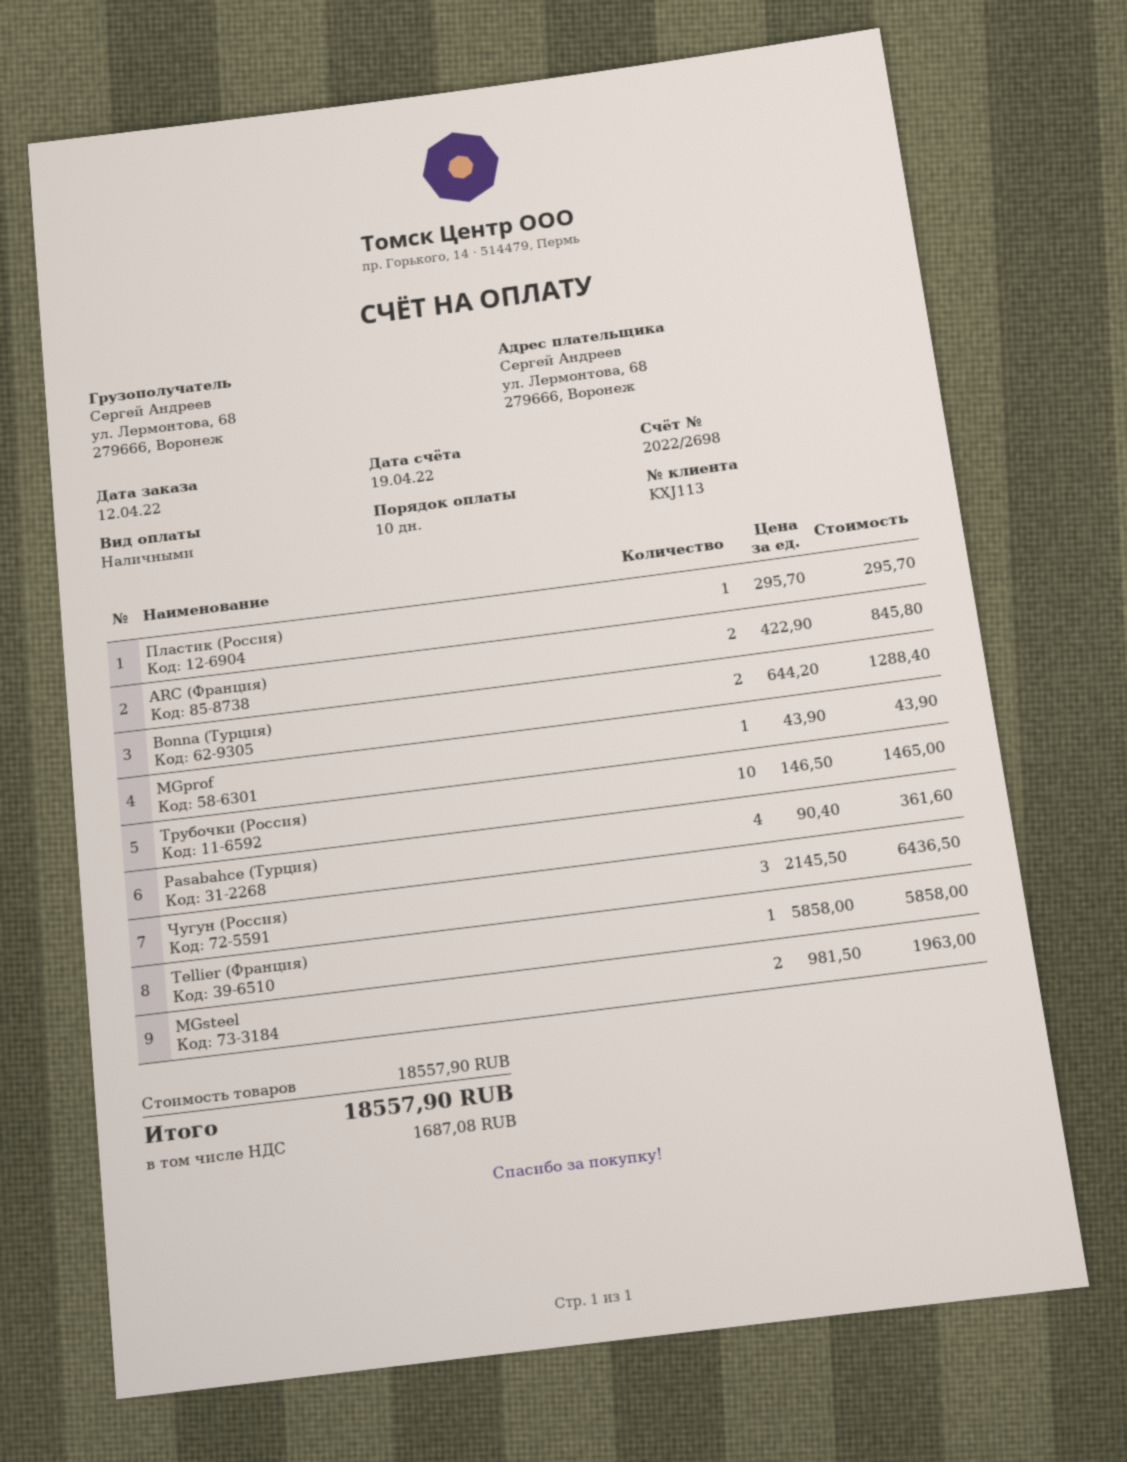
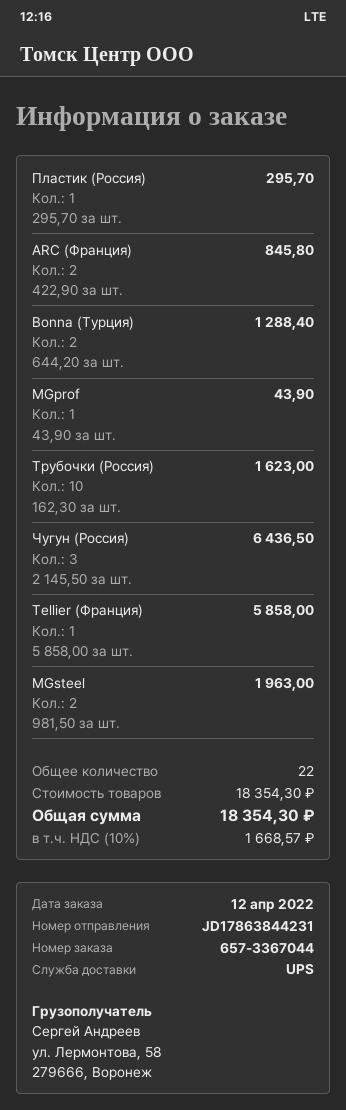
ship to: ул. Лермонтова, 68, 279666, Воронеж -> ул. Лермонтова, 58, 279666, Воронеж
Трубочки (Россия): 10 x 146.50 = 1465.00 -> 10 x 162.30 = 1623.00
Pasabahce (Турция): 4 x 90.40 = 361.60 -> none
subtotal: 18557.90 -> 18354.30
tax: 1687.08 -> 1668.57
total: 18557.90 -> 18354.30

